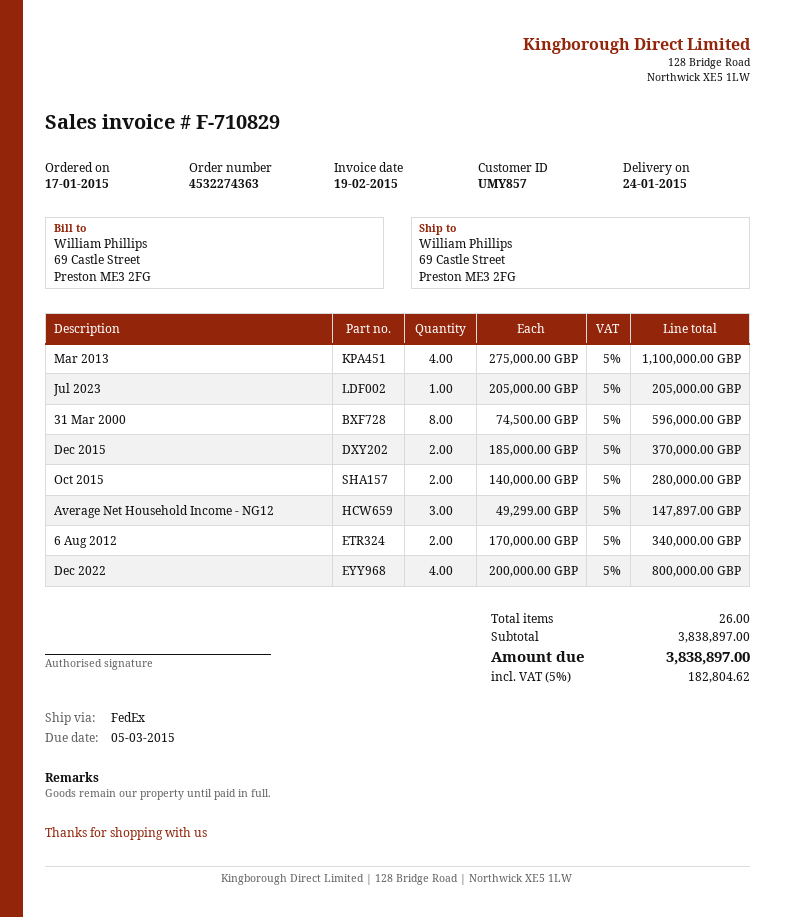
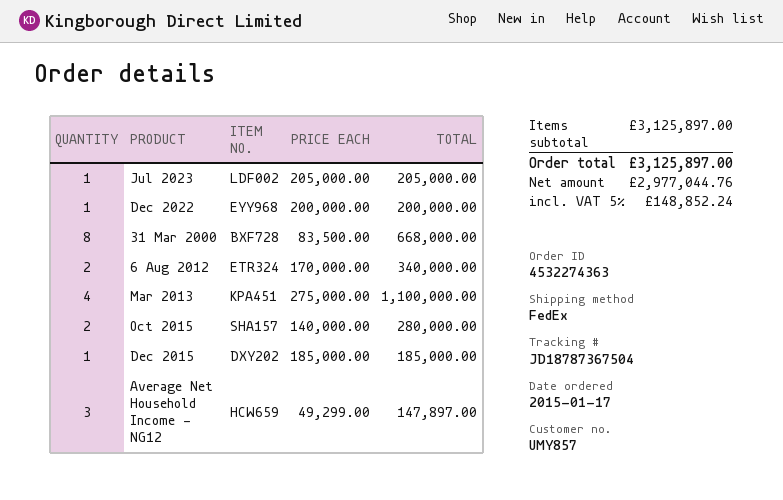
31 Mar 2000: 8 x 74500.00 = 596000.00 -> 8 x 83500.00 = 668000.00
Dec 2015: 2 x 185000.00 = 370000.00 -> 1 x 185000.00 = 185000.00
Dec 2022: 4 x 200000.00 = 800000.00 -> 1 x 200000.00 = 200000.00
subtotal: 3838897.00 -> 3125897.00
tax: 5% = 182804.62 -> 5% = 148852.24
total: 3838897.00 -> 3125897.00

